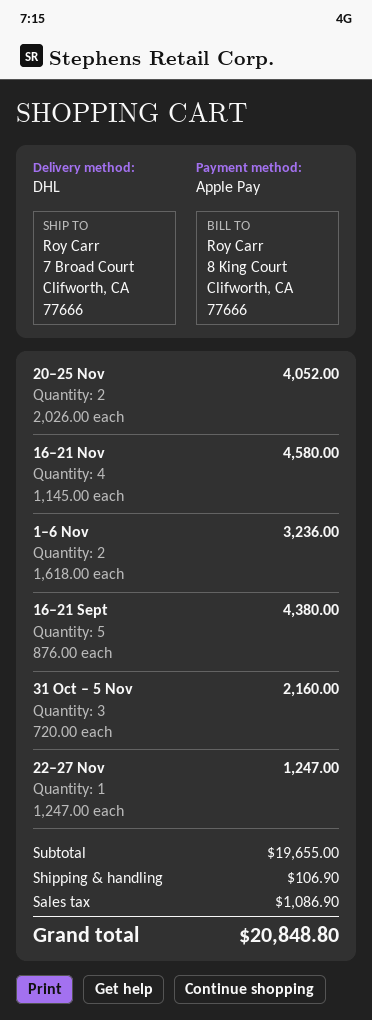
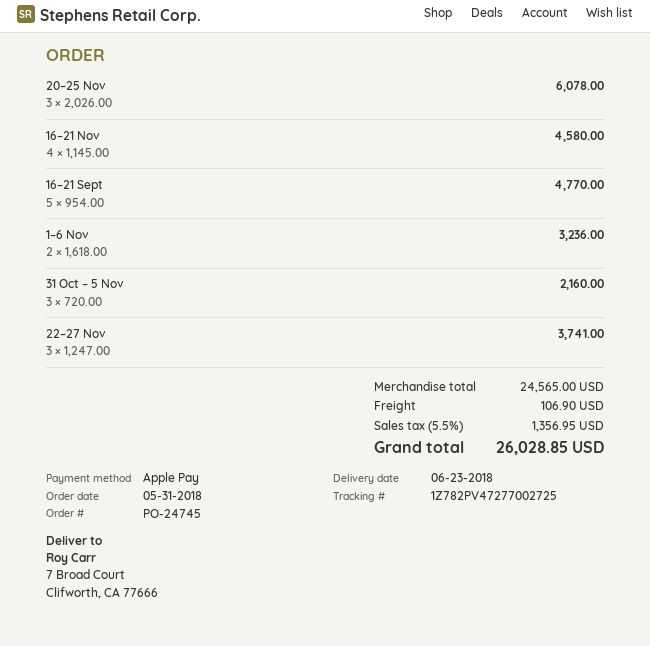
20–25 Nov: 2 x 2026.00 = 4052.00 -> 3 x 2026.00 = 6078.00
16–21 Sept: 5 x 876.00 = 4380.00 -> 5 x 954.00 = 4770.00
22–27 Nov: 1 x 1247.00 = 1247.00 -> 3 x 1247.00 = 3741.00
subtotal: 19655.00 -> 24565.00
tax: 1086.90 -> 1356.95
total: 20848.80 -> 26028.85

